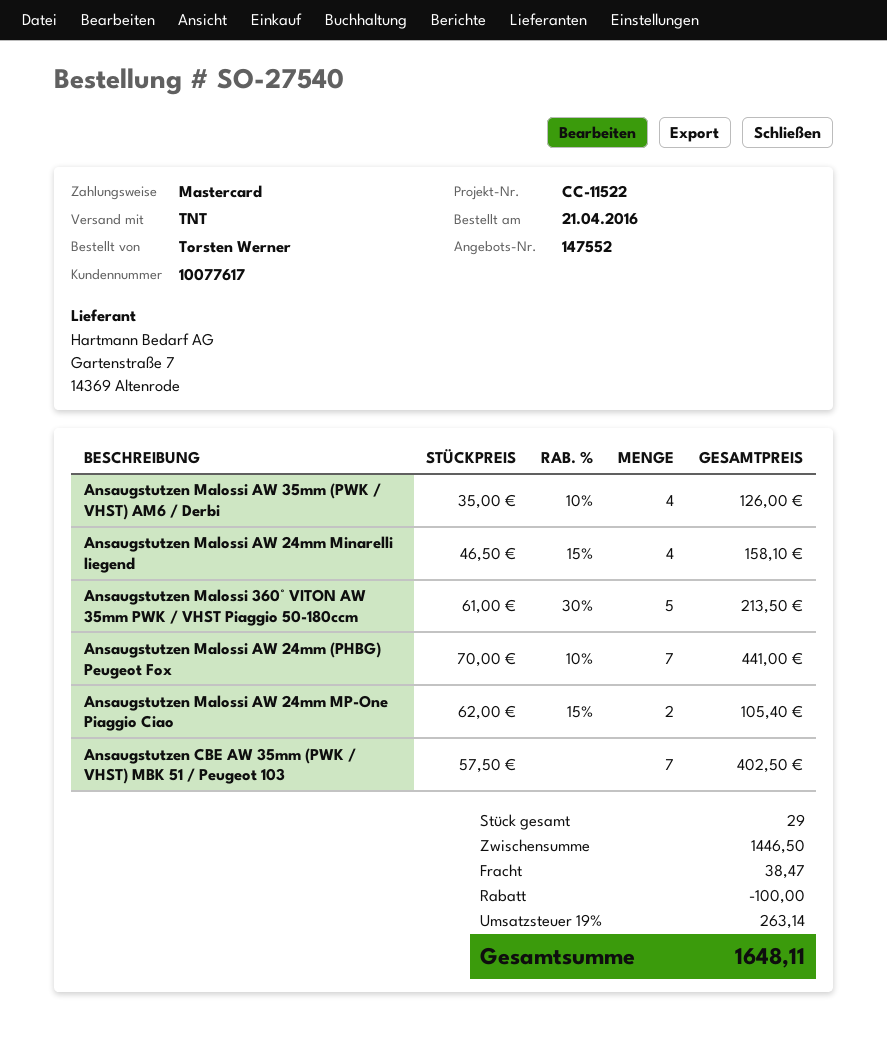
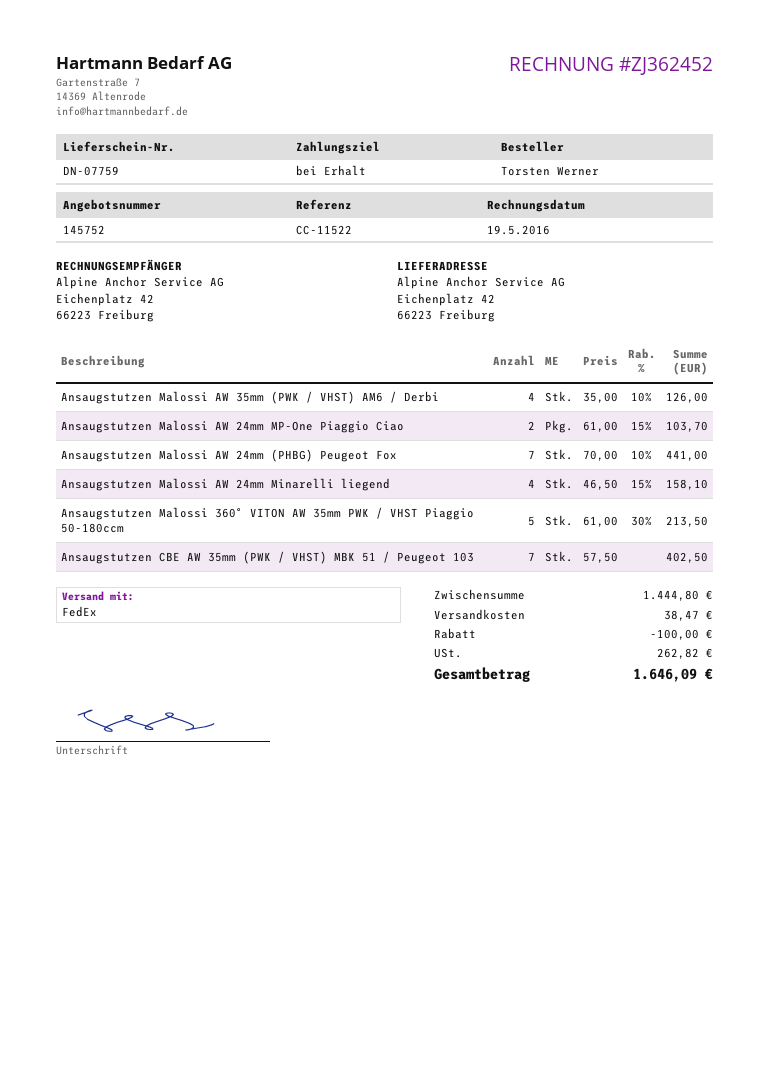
quote number: 147552 -> 145752
shipping method: TNT -> FedEx
Ansaugstutzen Malossi AW 24mm MP-One Piaggio Ciao: 2 x 62.00 - 15% = 105.40 -> 2 x 61.00 - 15% = 103.70
subtotal: 1446.50 -> 1444.80
tax: 263.14 -> 262.82
total: 1648.11 -> 1646.09

